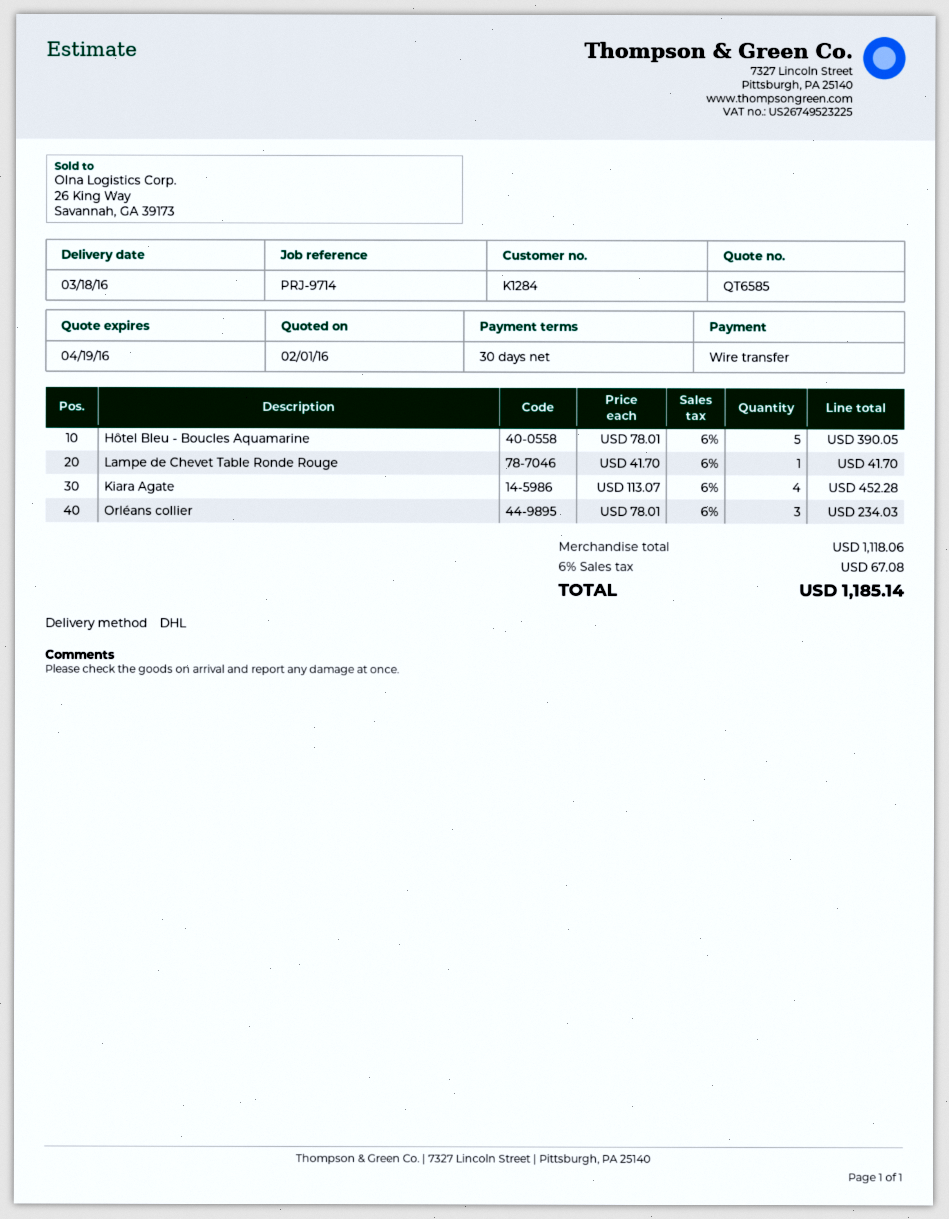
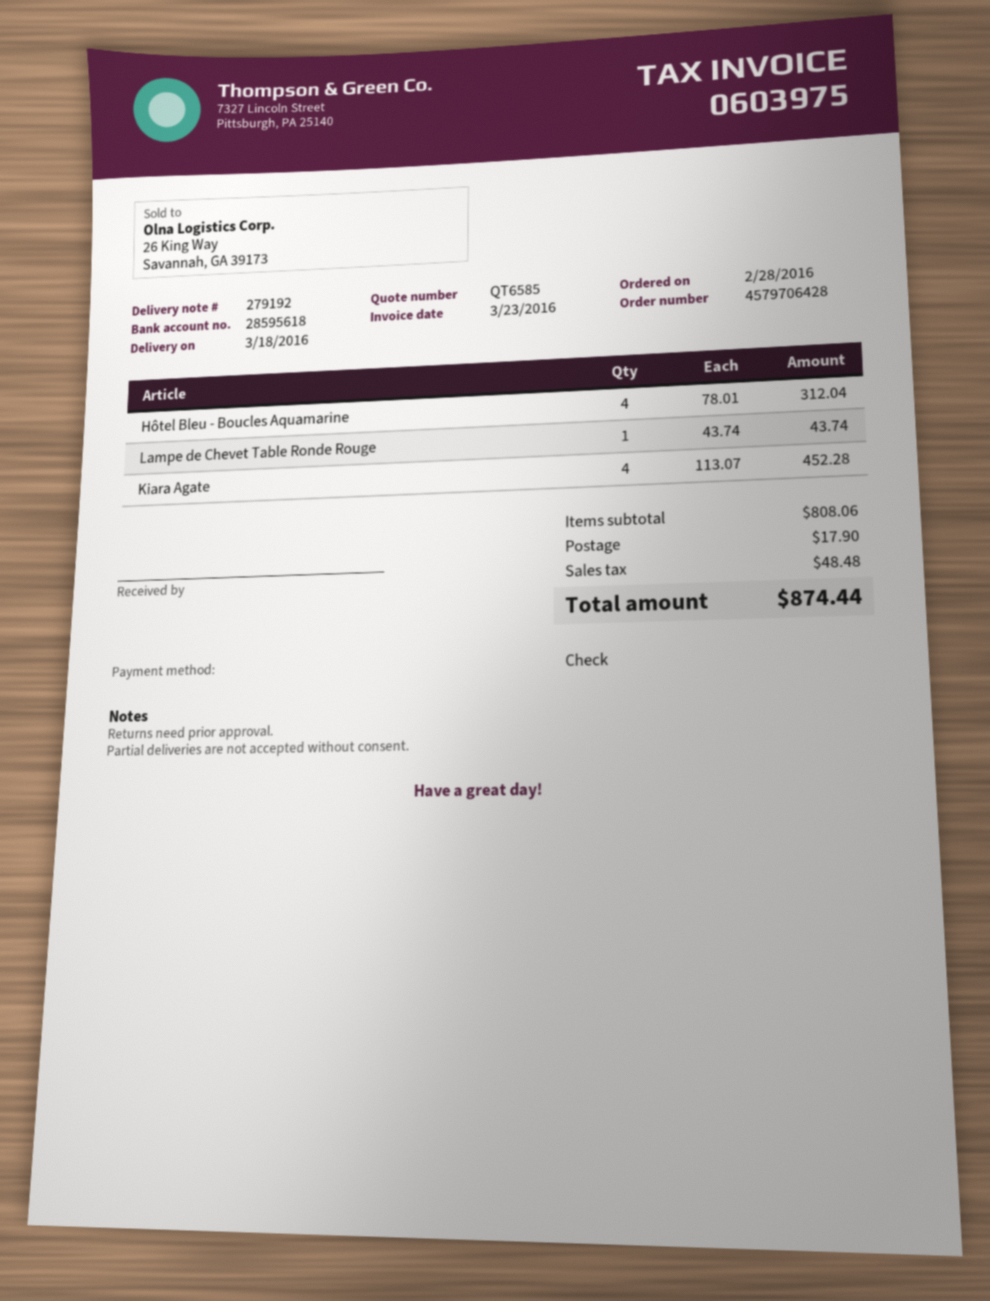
payment method: bank transfer -> cheque
Hôtel Bleu - Boucles Aquamarine: 5 x 78.01 = 390.05 -> 4 x 78.01 = 312.04
Lampe de Chevet Table Ronde Rouge: 1 x 41.70 = 41.70 -> 1 x 43.74 = 43.74
Orléans collier: 3 x 78.01 = 234.03 -> none
subtotal: 1118.06 -> 808.06
shipping: none -> 17.90
tax: 67.08 -> 48.48
total: 1185.14 -> 874.44

